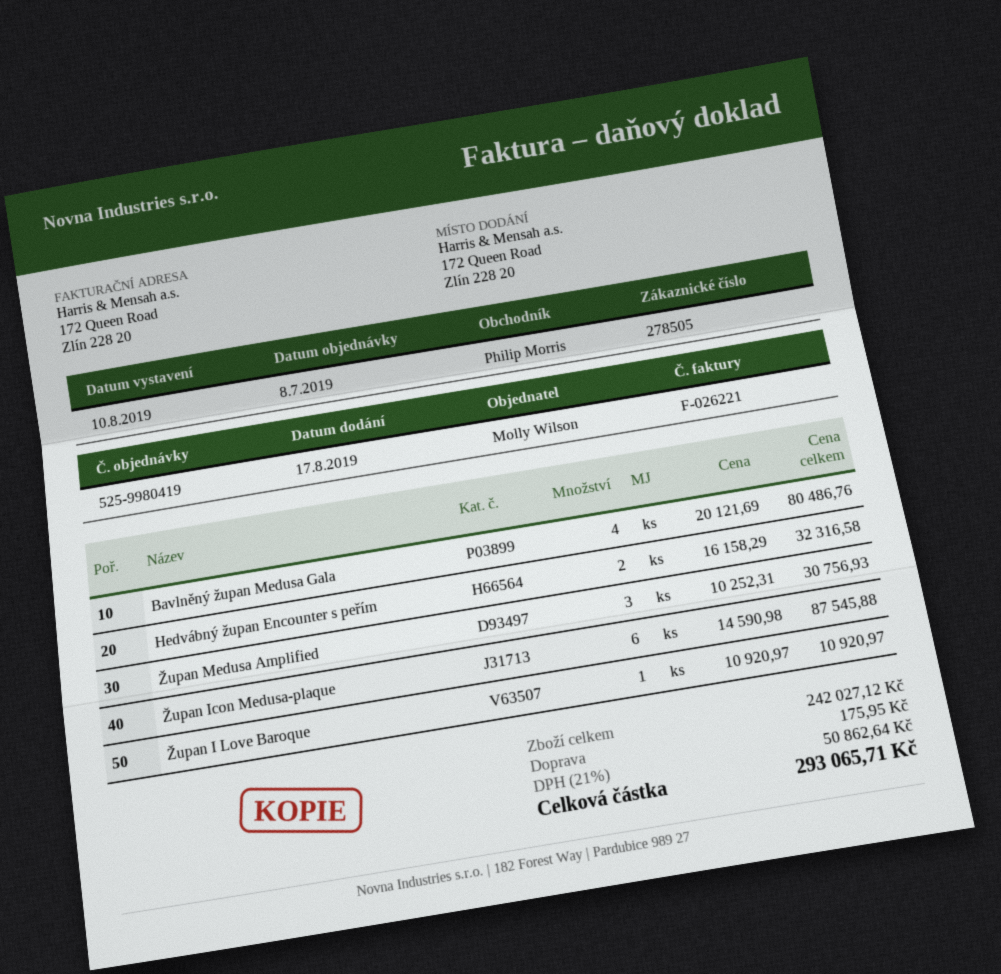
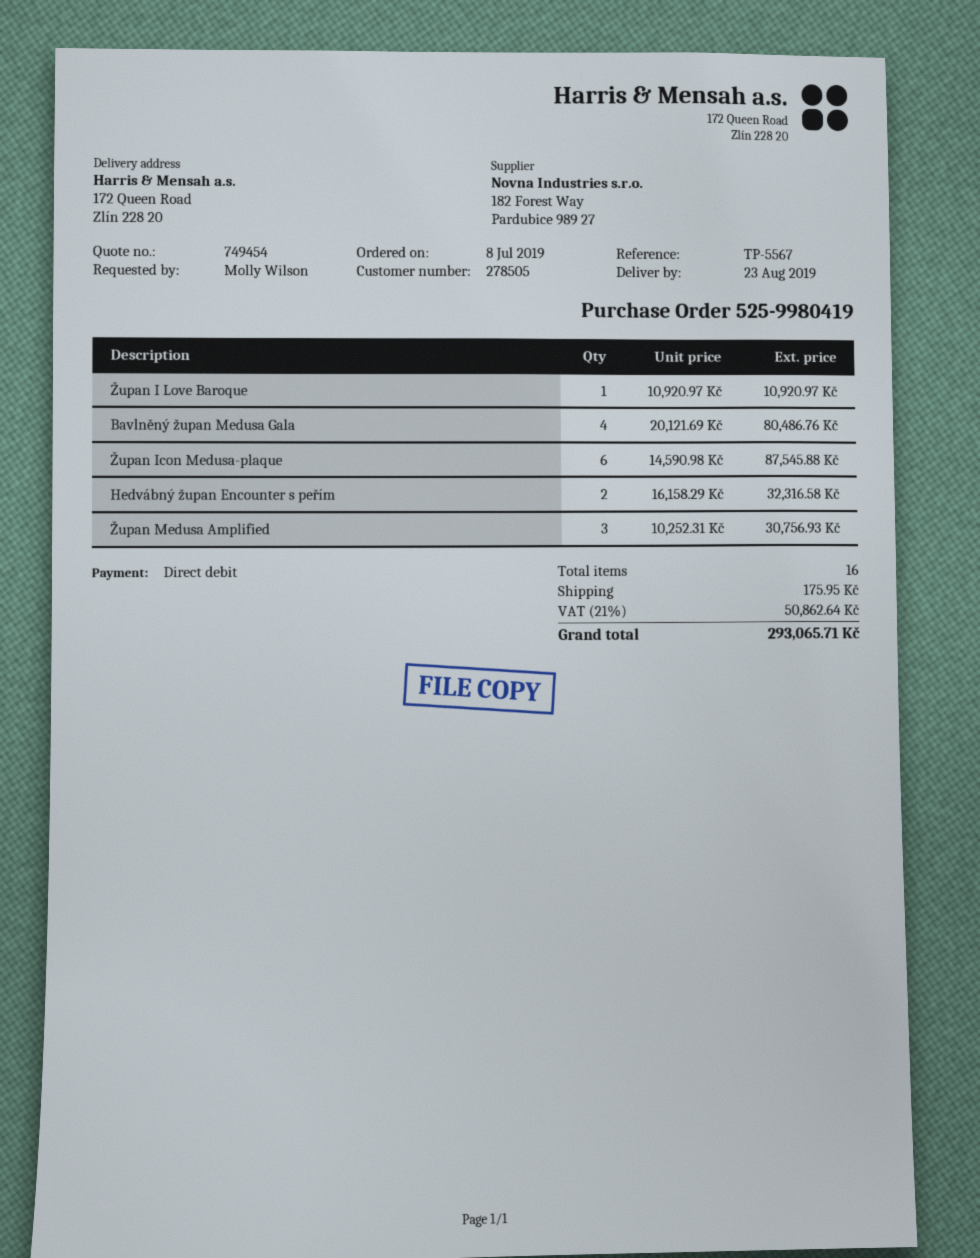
delivery date: 2019-08-17 -> 2019-08-23

